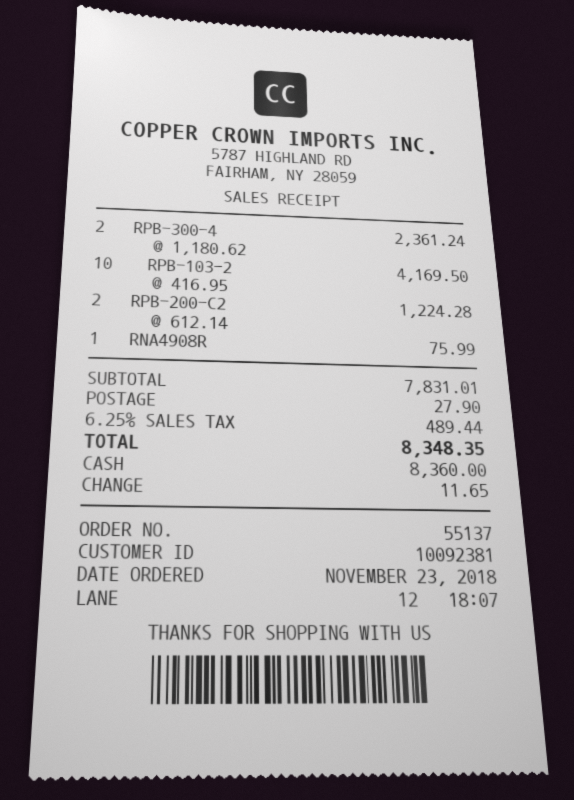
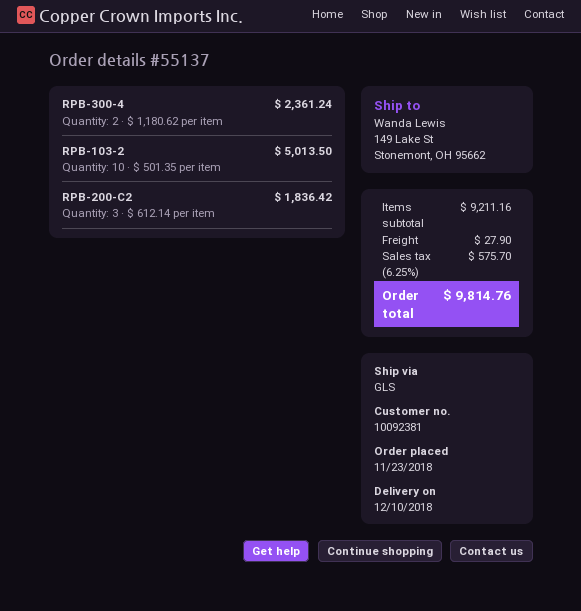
RPB-103-2: 10 x 416.95 = 4169.50 -> 10 x 501.35 = 5013.50
RPB-200-C2: 2 x 612.14 = 1224.28 -> 3 x 612.14 = 1836.42
RNA4908R: 1 x 75.99 = 75.99 -> none
subtotal: 7831.01 -> 9211.16
tax: 6.25% = 489.44 -> 6.25% = 575.70
total: 8348.35 -> 9814.76

